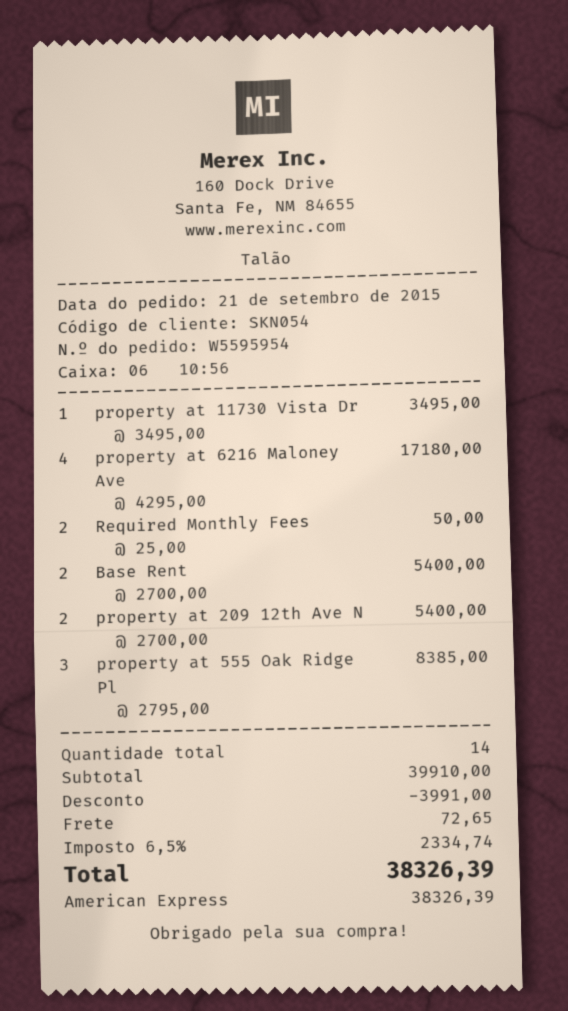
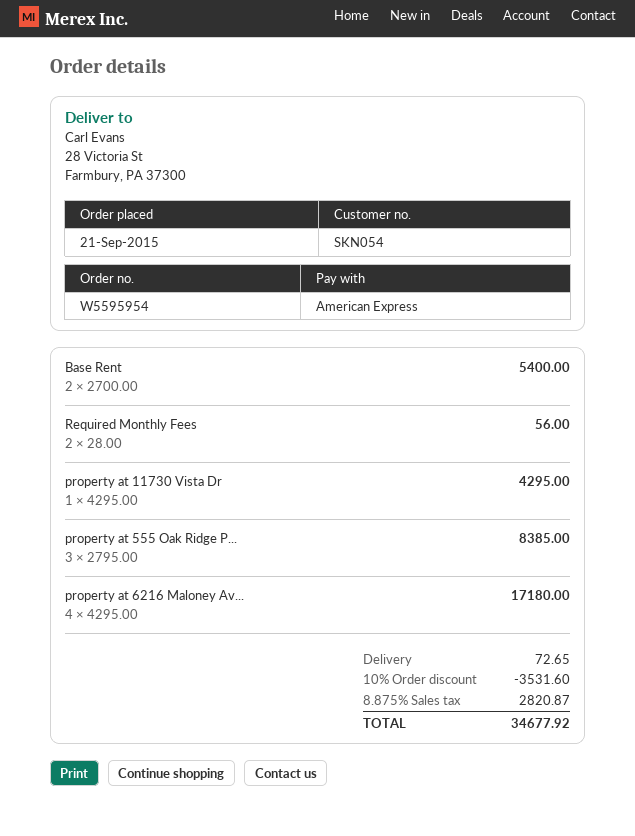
property at 11730 Vista Dr: 1 x 3495.00 = 3495.00 -> 1 x 4295.00 = 4295.00
Required Monthly Fees: 2 x 25.00 = 50.00 -> 2 x 28.00 = 56.00
property at 209 12th Ave N: 2 x 2700.00 = 5400.00 -> none
discount: 3991.00 -> 3531.60
tax: 6.5% = 2334.74 -> 8.875% = 2820.87
total: 38326.39 -> 34677.92

